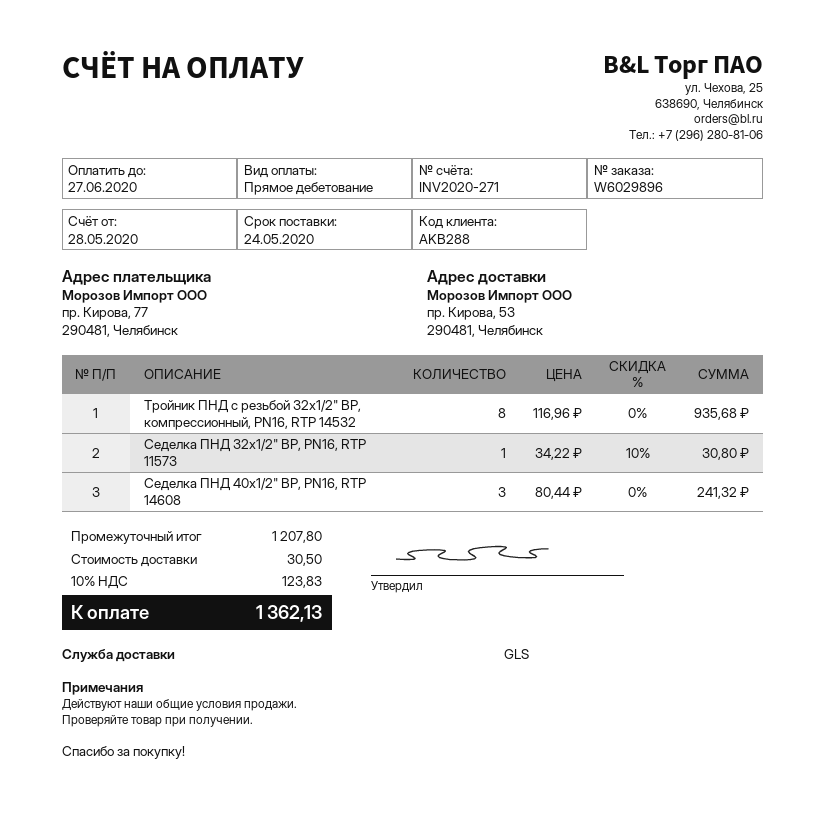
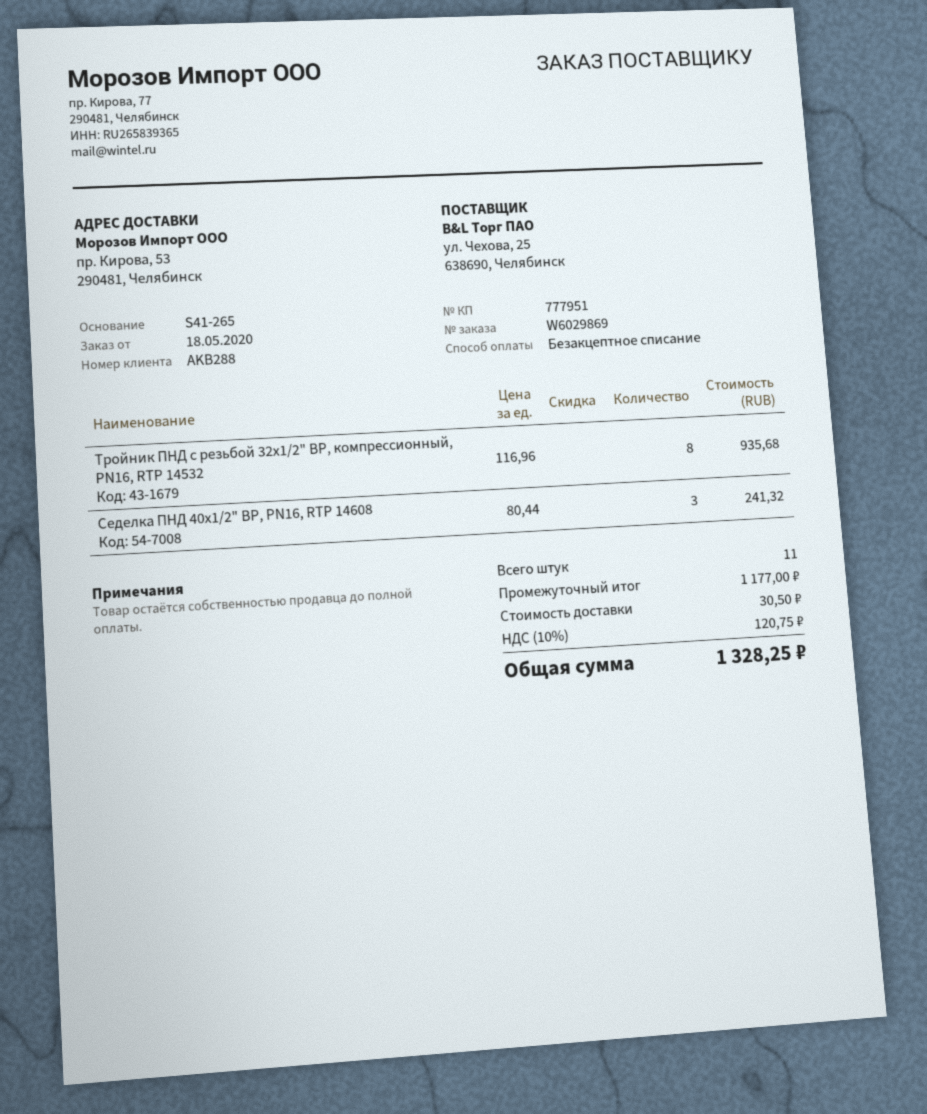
order number: W6029896 -> W6029869
Седелка ПНД 32х1/2" ВР, PN16, RTP 11573: 1 x 34.22 - 10% = 30.80 -> none
subtotal: 1207.80 -> 1177.00
tax: 10% = 123.83 -> 10% = 120.75
total: 1362.13 -> 1328.25

